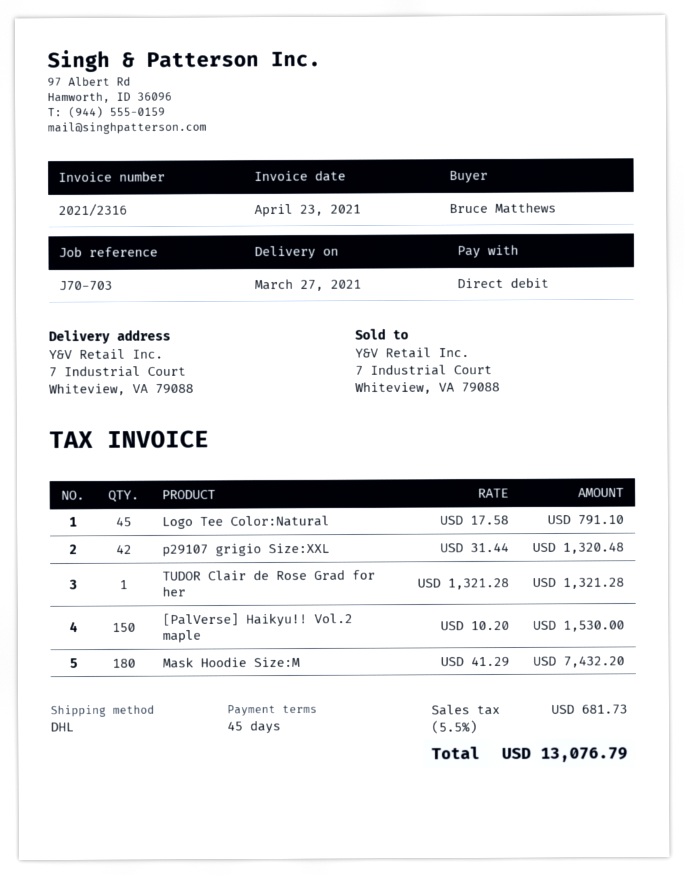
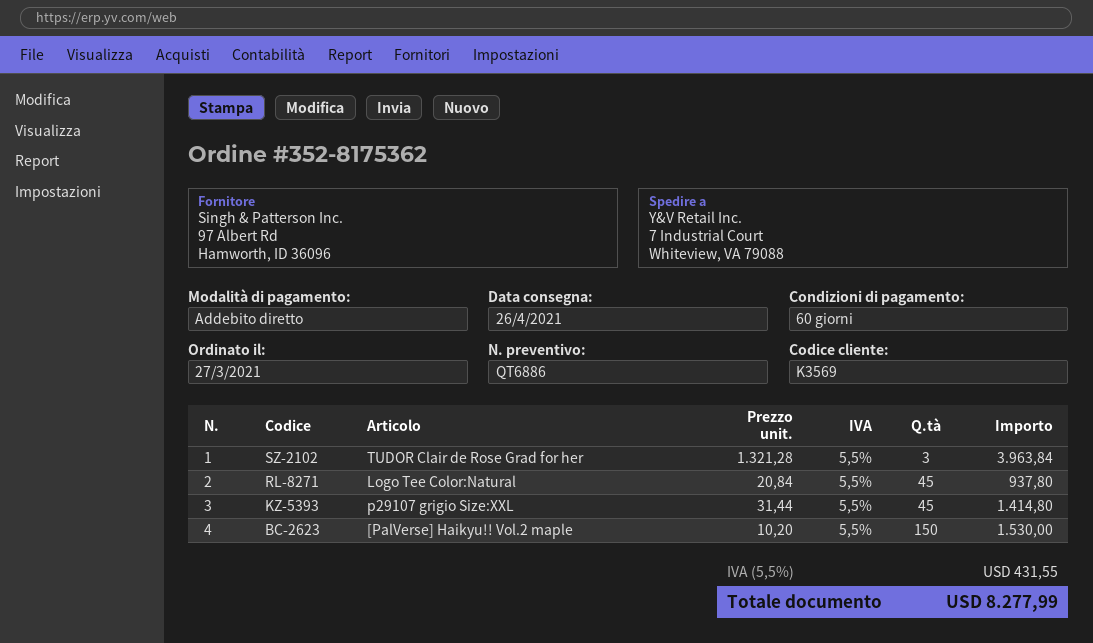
delivery date: 2021-03-27 -> 2021-04-26
payment terms: 45 days -> 60 days
Logo Tee Color:Natural: 45 x 17.58 = 791.10 -> 45 x 20.84 = 937.80
p29107 grigio Size:XXL: 42 x 31.44 = 1320.48 -> 45 x 31.44 = 1414.80
TUDOR Clair de Rose Grad for her: 1 x 1321.28 = 1321.28 -> 3 x 1321.28 = 3963.84
Mask Hoodie Size:M: 180 x 41.29 = 7432.20 -> none
tax: 5.5% = 681.73 -> 5.5% = 431.55
total: 13076.79 -> 8277.99

